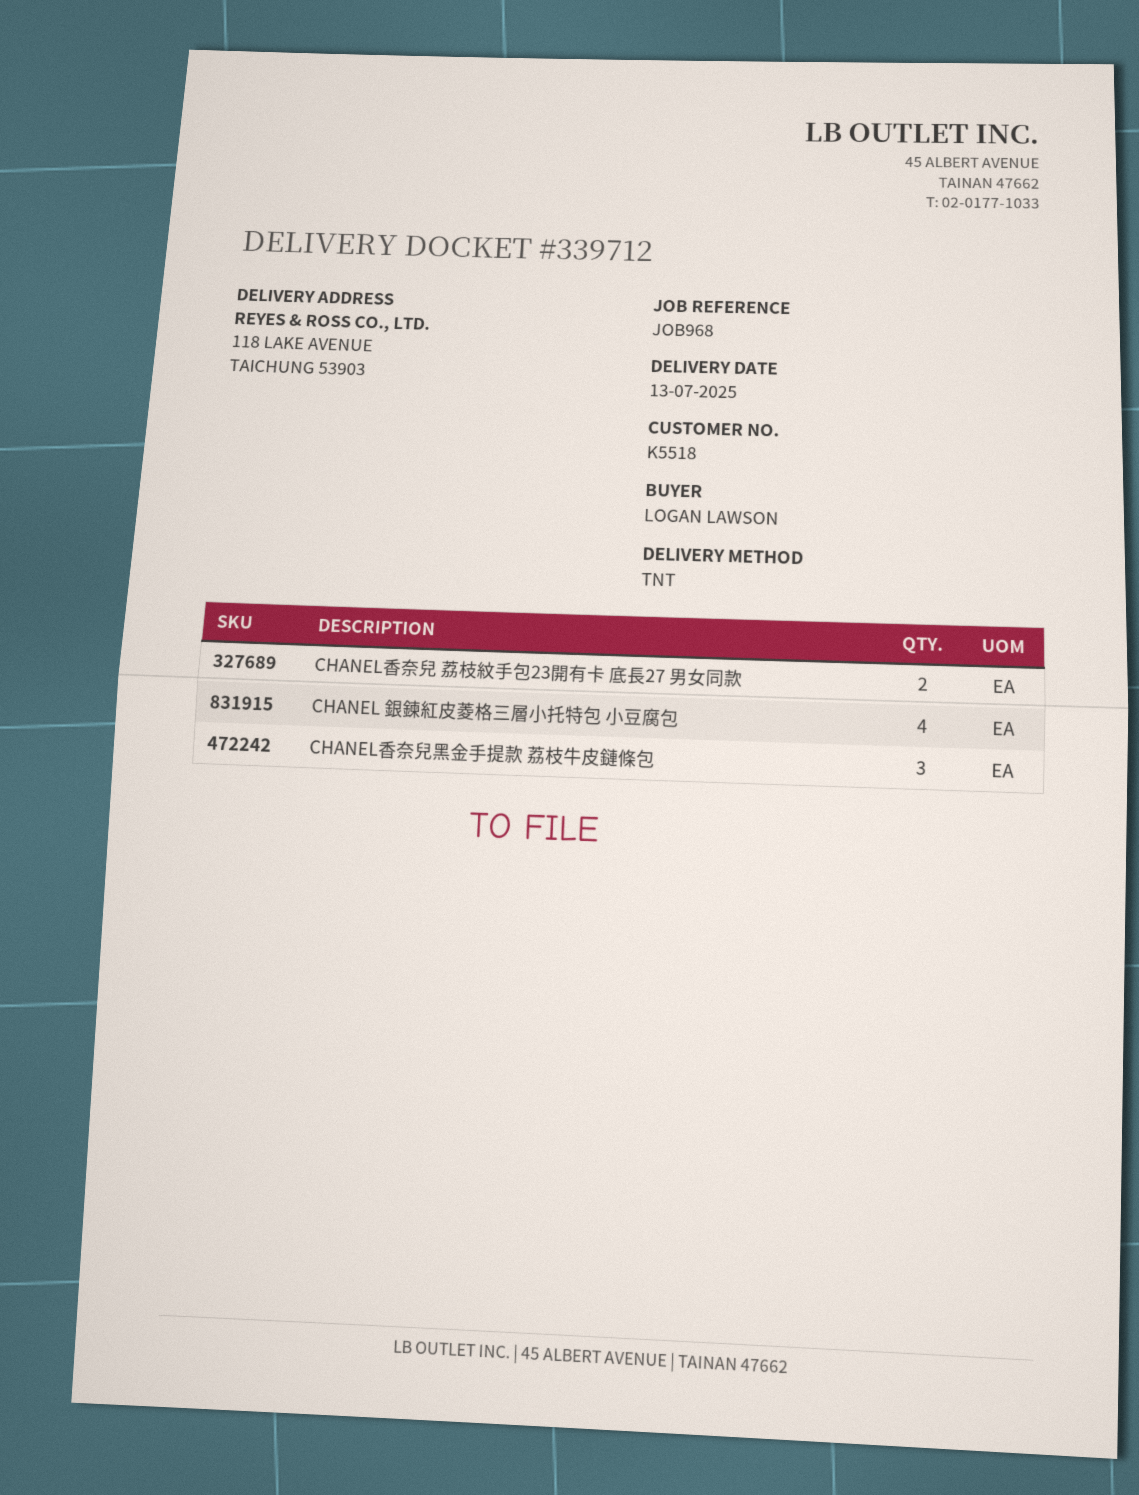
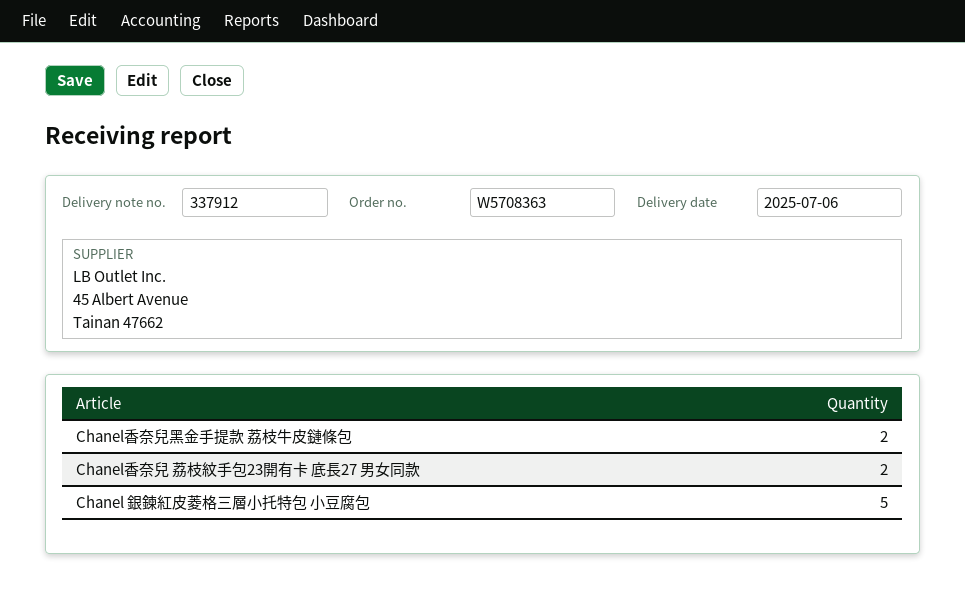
delivery note number: 339712 -> 337912
delivery date: 2025-07-13 -> 2025-07-06
CHANEL 銀鍊紅皮菱格三層小托特包 小豆腐包: 4 -> 5
CHANEL香奈兒黑金手提款 荔枝牛皮鏈條包: 3 -> 2

